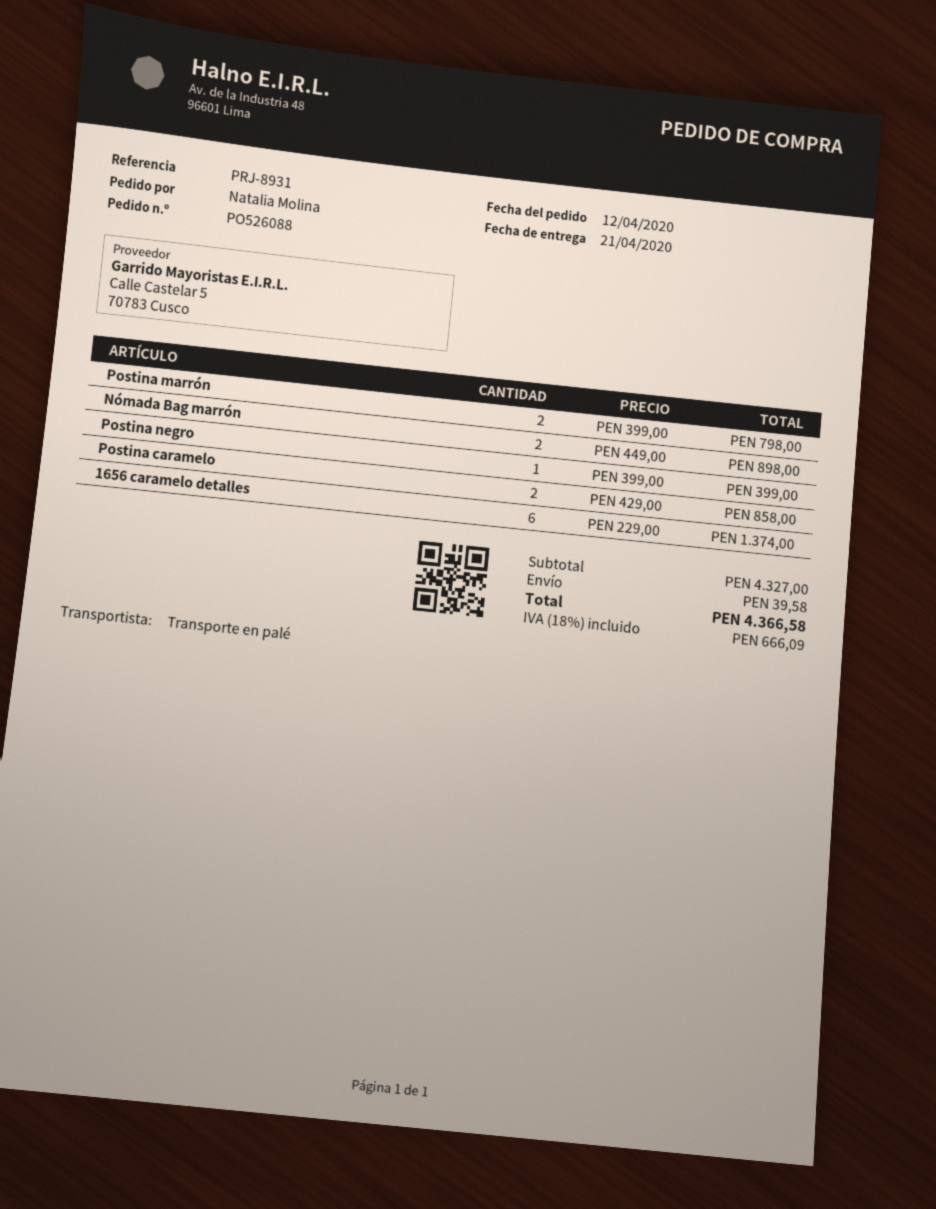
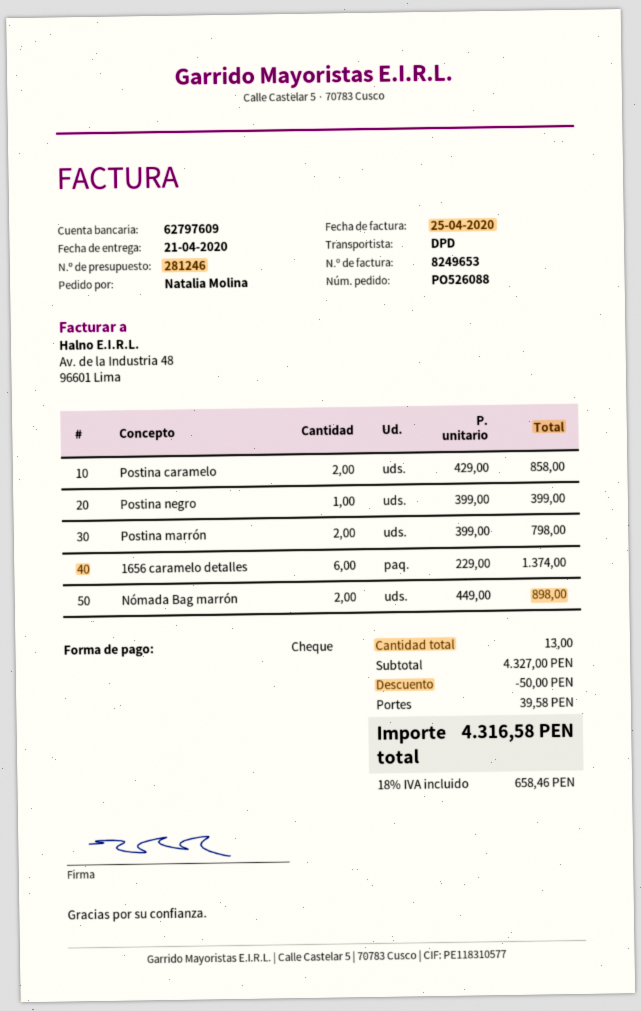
shipping method: pallet freight -> DPD
discount: none -> 50.00
tax: 18% = 666.09 -> 18% = 658.46
total: 4366.58 -> 4316.58

